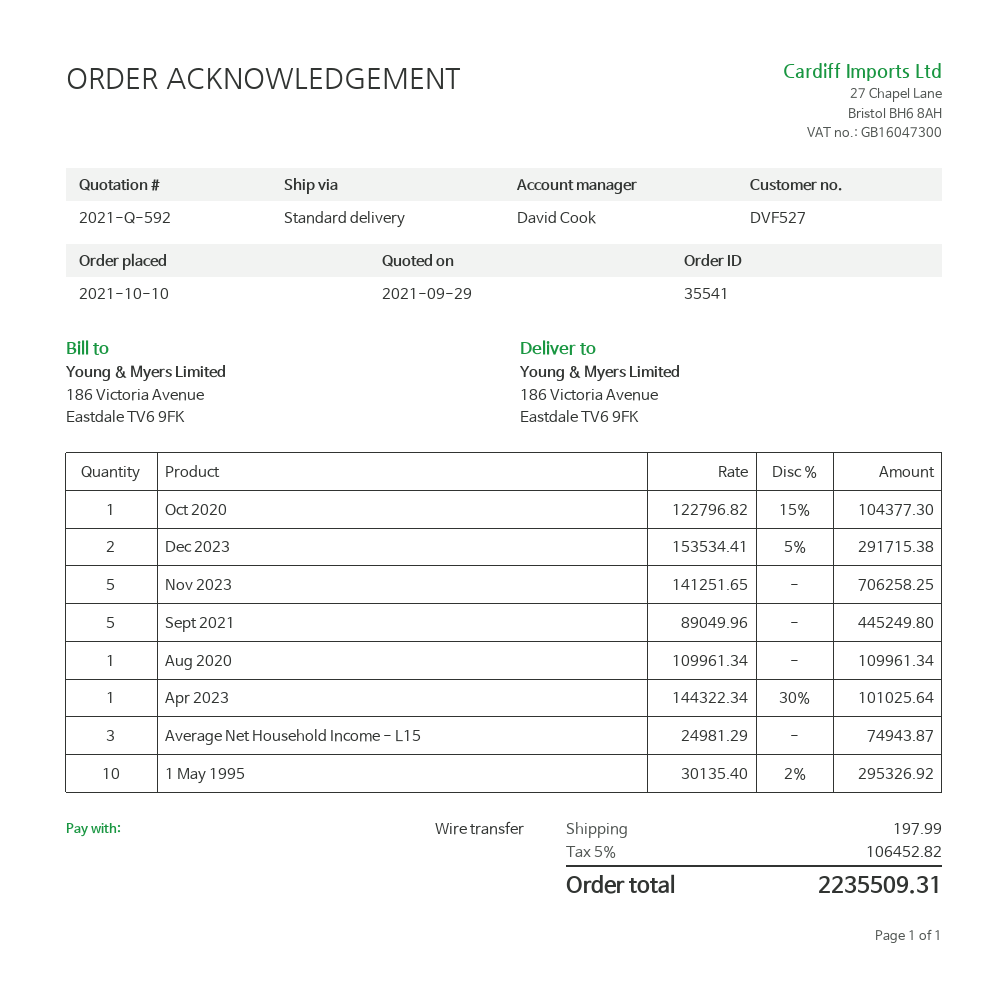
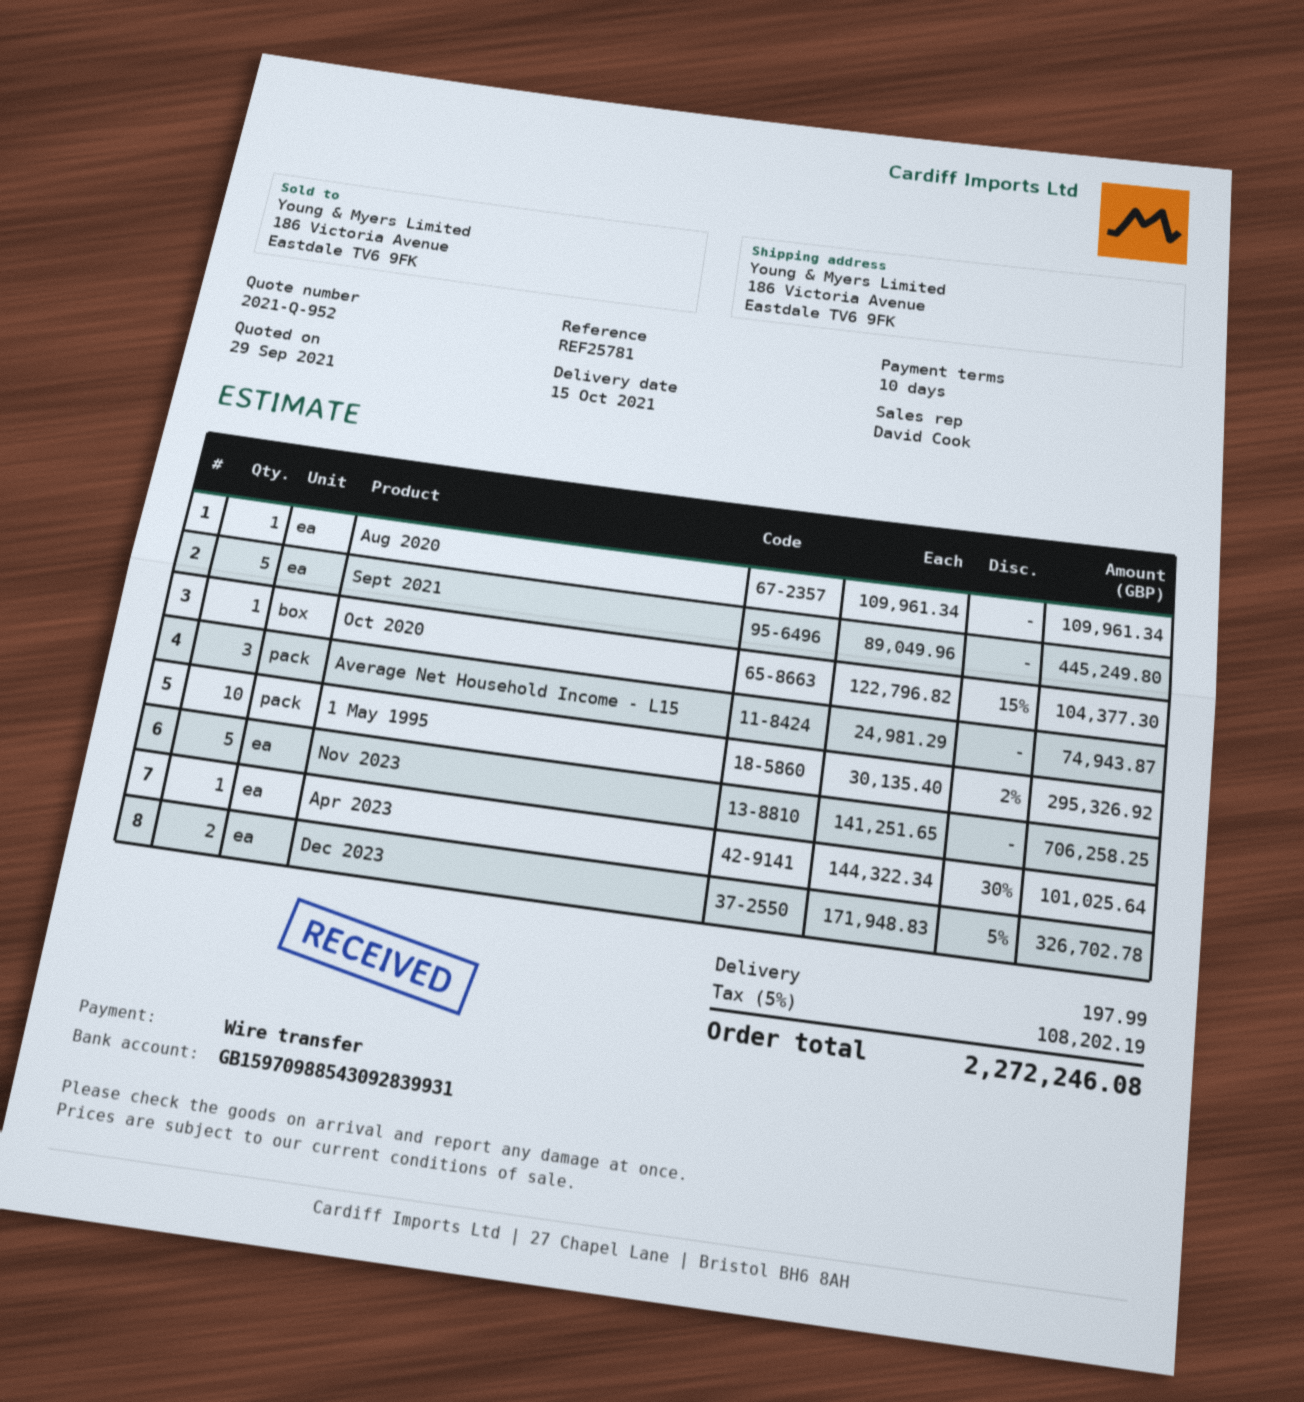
quote number: 2021-Q-592 -> 2021-Q-952
Dec 2023: 2 x 153534.41 - 5% = 291715.38 -> 2 x 171948.83 - 5% = 326702.78
tax: 5% = 106452.82 -> 5% = 108202.19
total: 2235509.31 -> 2272246.08

